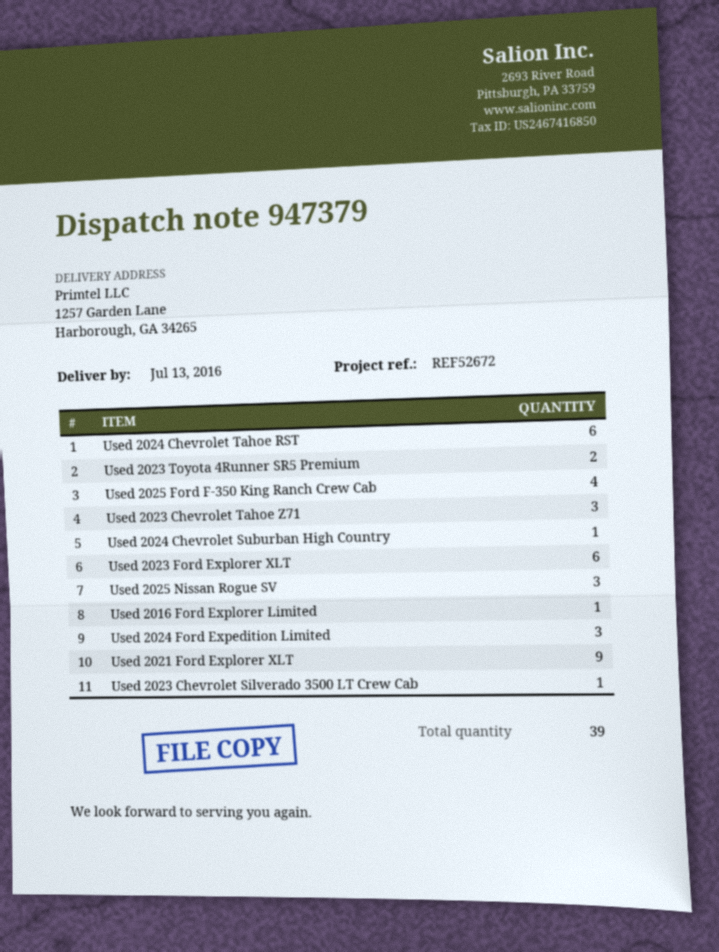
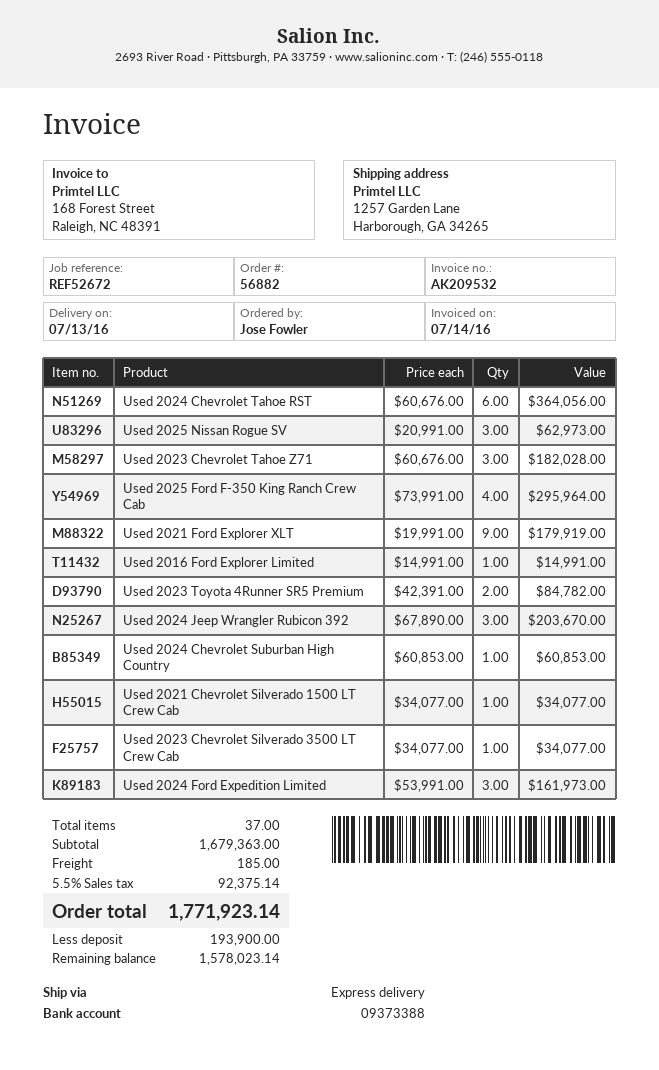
Used 2023 Ford Explorer XLT: 6 -> none
Used 2024 Jeep Wrangler Rubicon 392: none -> 3
Used 2021 Chevrolet Silverado 1500 LT Crew Cab: none -> 1
total quantity: 39 -> 37

